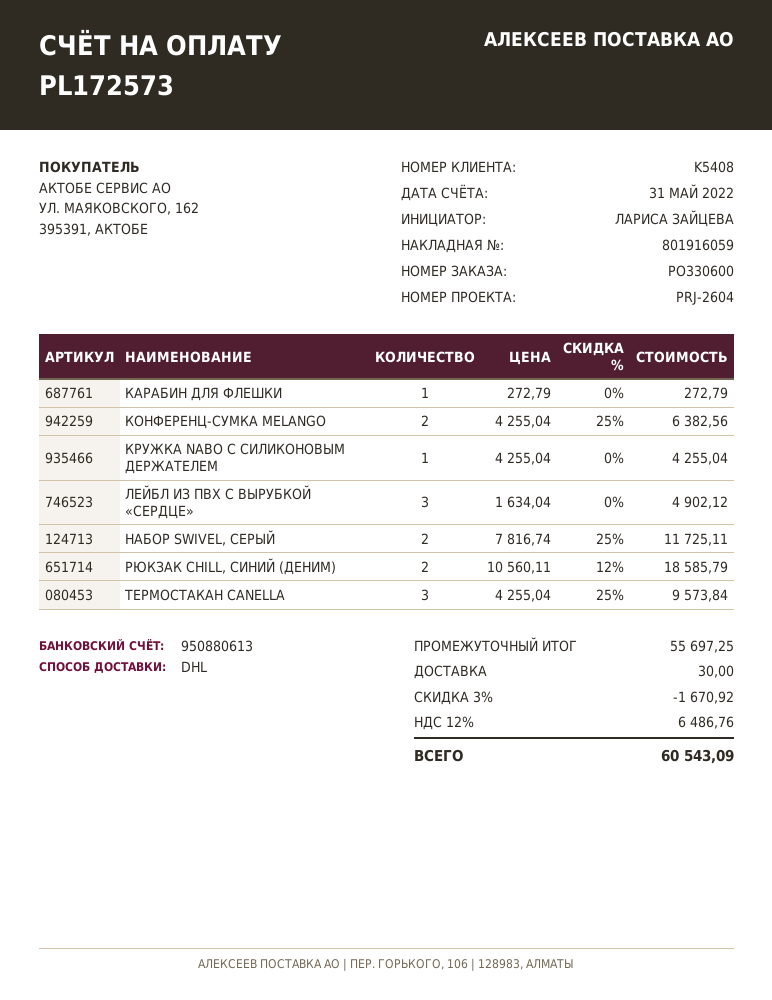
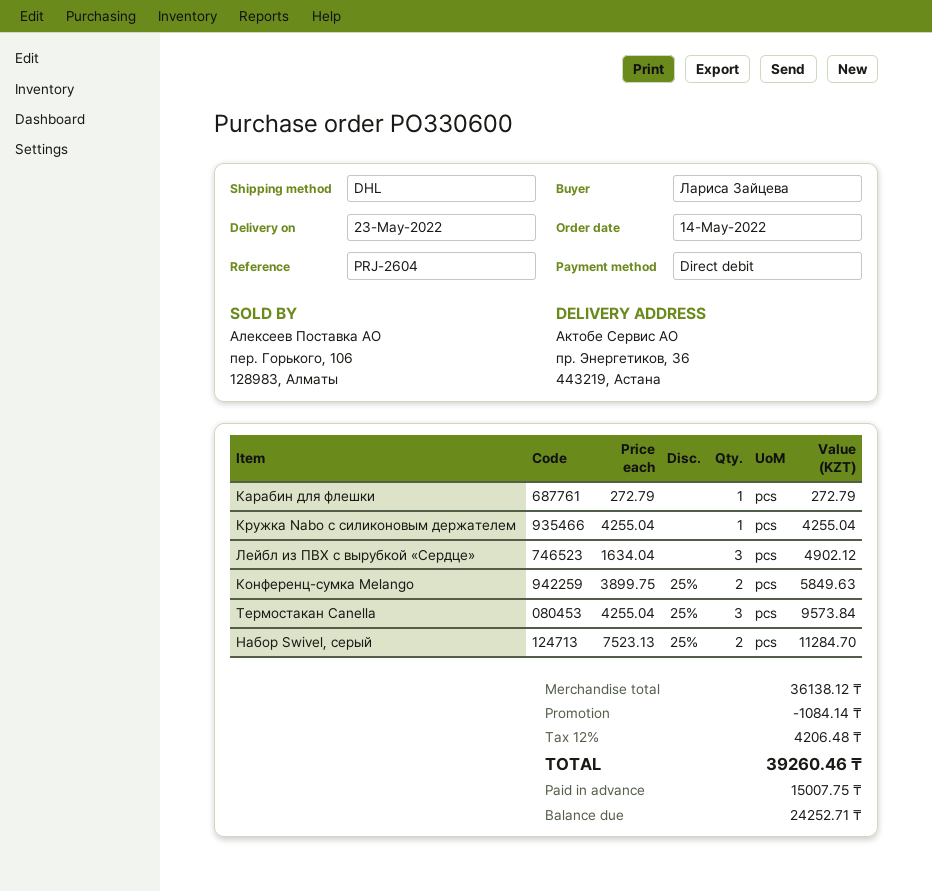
КОНФЕРЕНЦ-СУМКА MELANGO: 2 x 4255.04 - 25% = 6382.56 -> 2 x 3899.75 - 25% = 5849.63
НАБОР SWIVEL, СЕРЫЙ: 2 x 7816.74 - 25% = 11725.11 -> 2 x 7523.13 - 25% = 11284.70
РЮКЗАК CHILL, СИНИЙ (ДЕНИМ): 2 x 10560.11 - 12% = 18585.79 -> none
subtotal: 55697.25 -> 36138.12
discount: 1670.92 -> 1084.14
shipping: 30.00 -> none
tax: 12% = 6486.76 -> 12% = 4206.48
total: 60543.09 -> 39260.46

